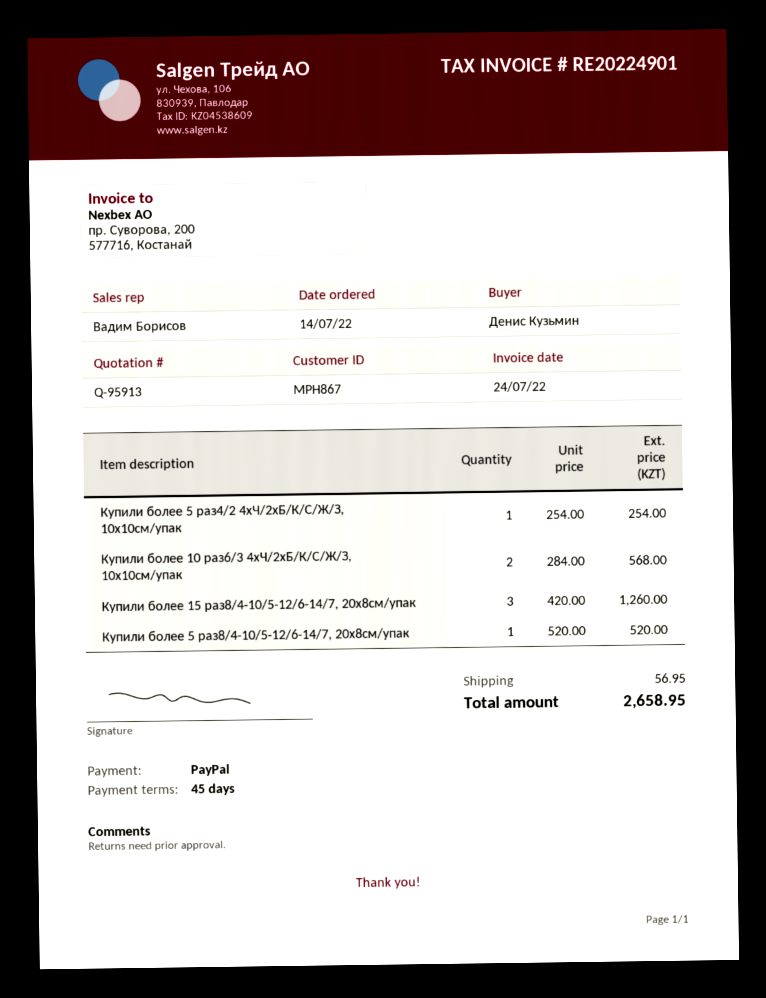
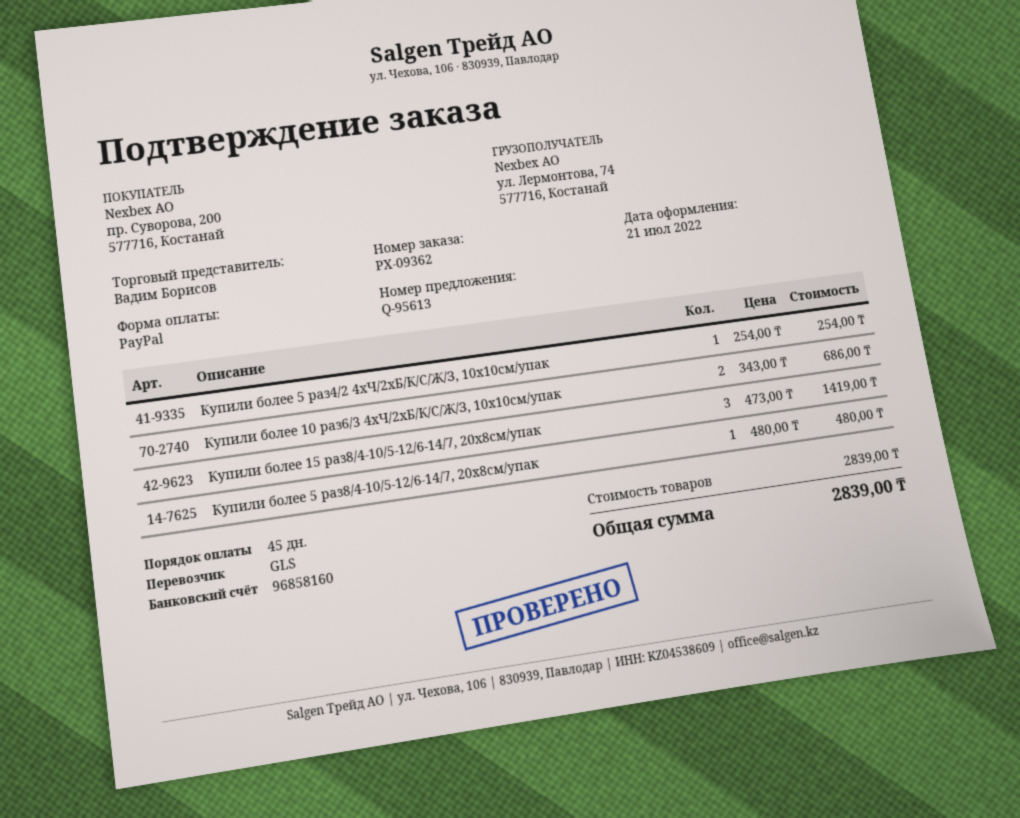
quote number: Q-95913 -> Q-95613
order date: 2022-07-14 -> 2022-07-21
Купили более 10 раз6/3 4хЧ/2хБ/К/С/Ж/З, 10х10см/упак: 2 x 284.00 = 568.00 -> 2 x 343.00 = 686.00
Купили более 15 раз8/4-10/5-12/6-14/7, 20х8см/упак: 3 x 420.00 = 1260.00 -> 3 x 473.00 = 1419.00
Купили более 5 раз8/4-10/5-12/6-14/7, 20х8см/упак: 1 x 520.00 = 520.00 -> 1 x 480.00 = 480.00
shipping: 56.95 -> none
total: 2658.95 -> 2839.00

